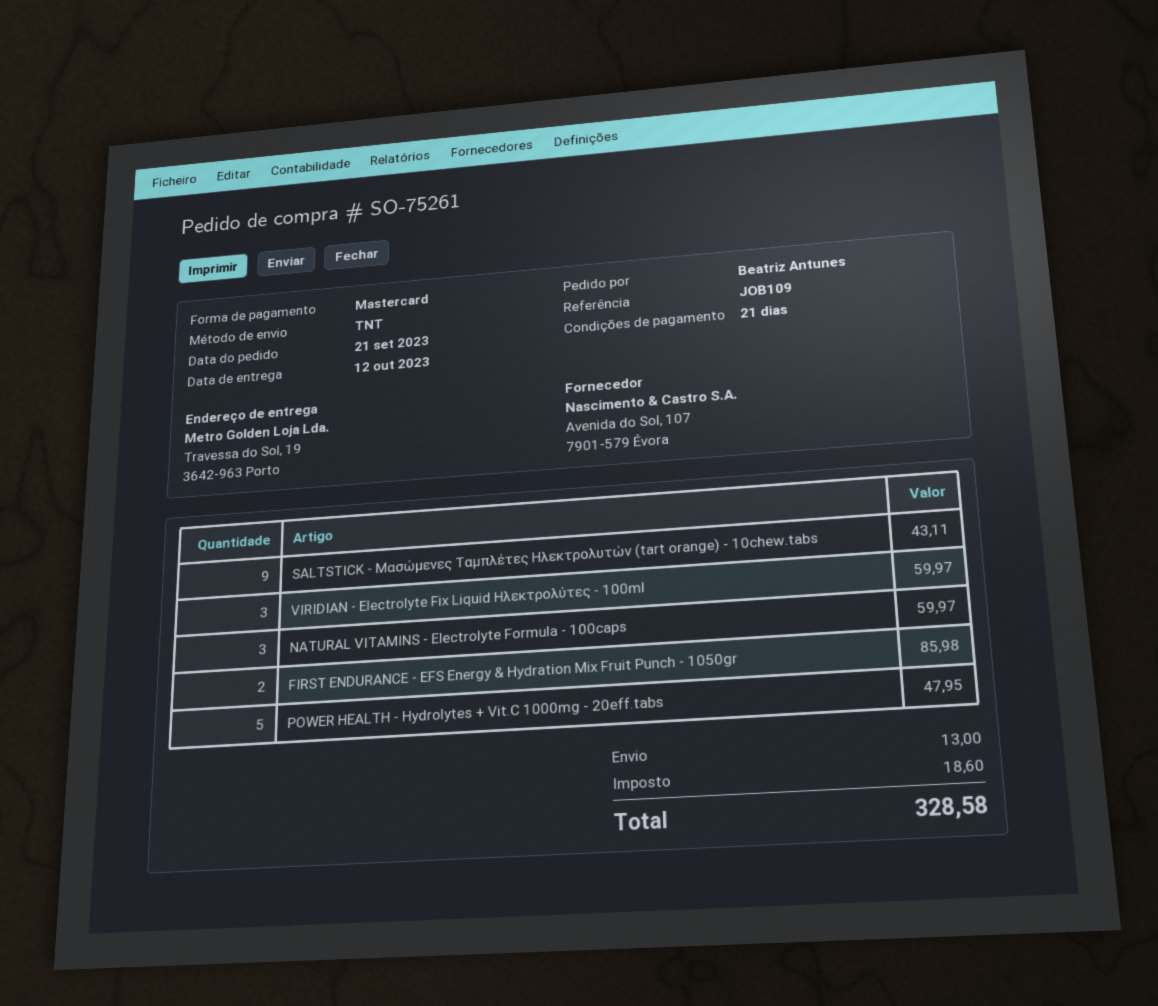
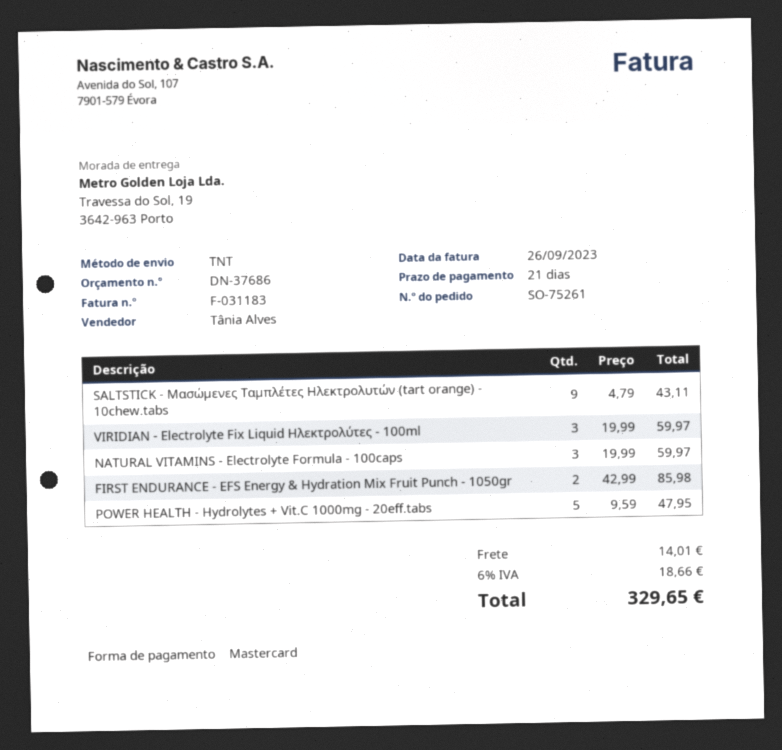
shipping: 13.00 -> 14.01
tax: 18.60 -> 18.66
total: 328.58 -> 329.65

